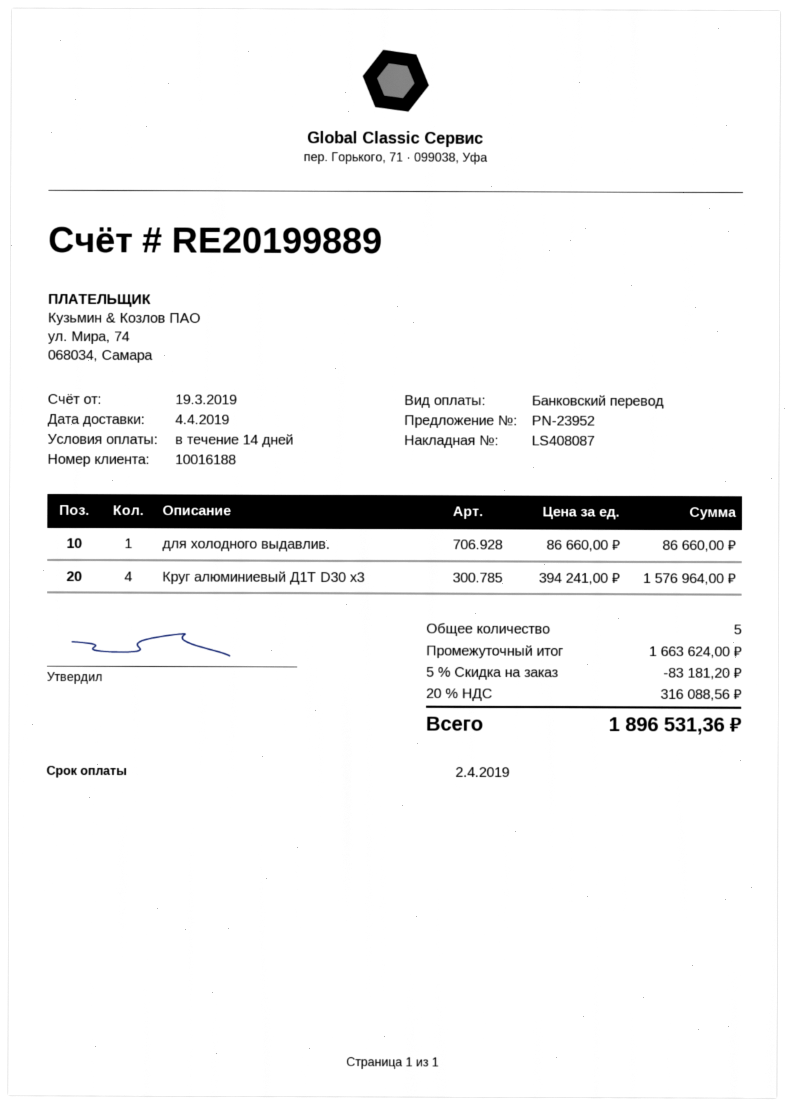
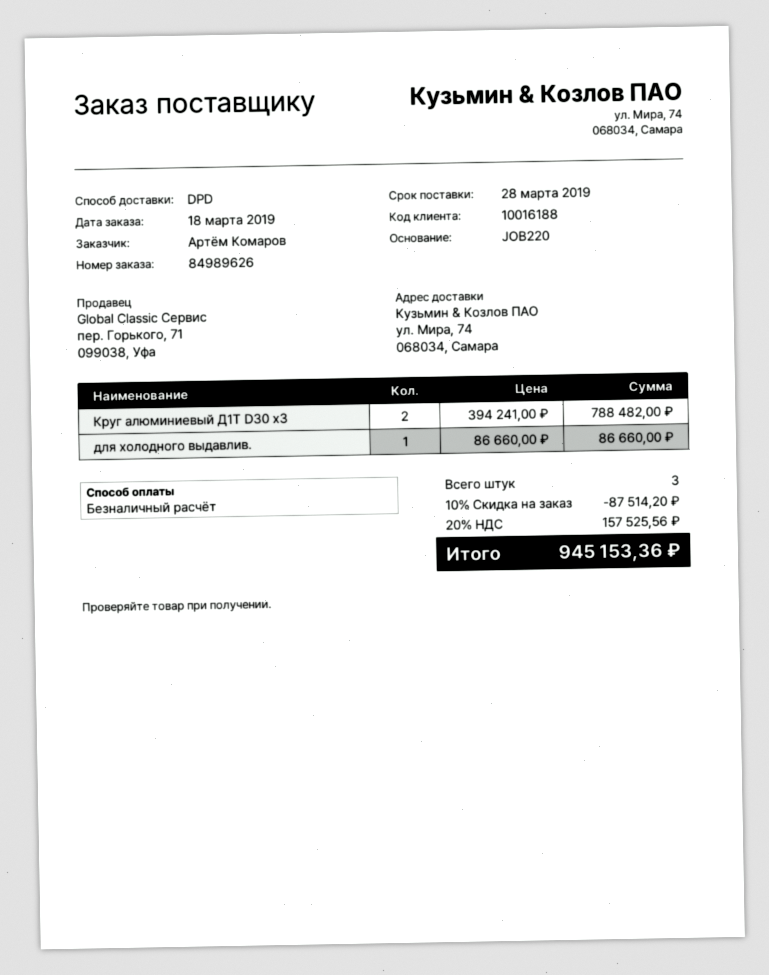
delivery date: 2019-04-04 -> 2019-03-28
Круг алюминиевый Д1Т D30 х3: 4 x 394241.00 = 1576964.00 -> 2 x 394241.00 = 788482.00
total quantity: 5 -> 3
discount: 5% = 83181.20 -> 10% = 87514.20
tax: 20% = 316088.56 -> 20% = 157525.56
total: 1896531.36 -> 945153.36

